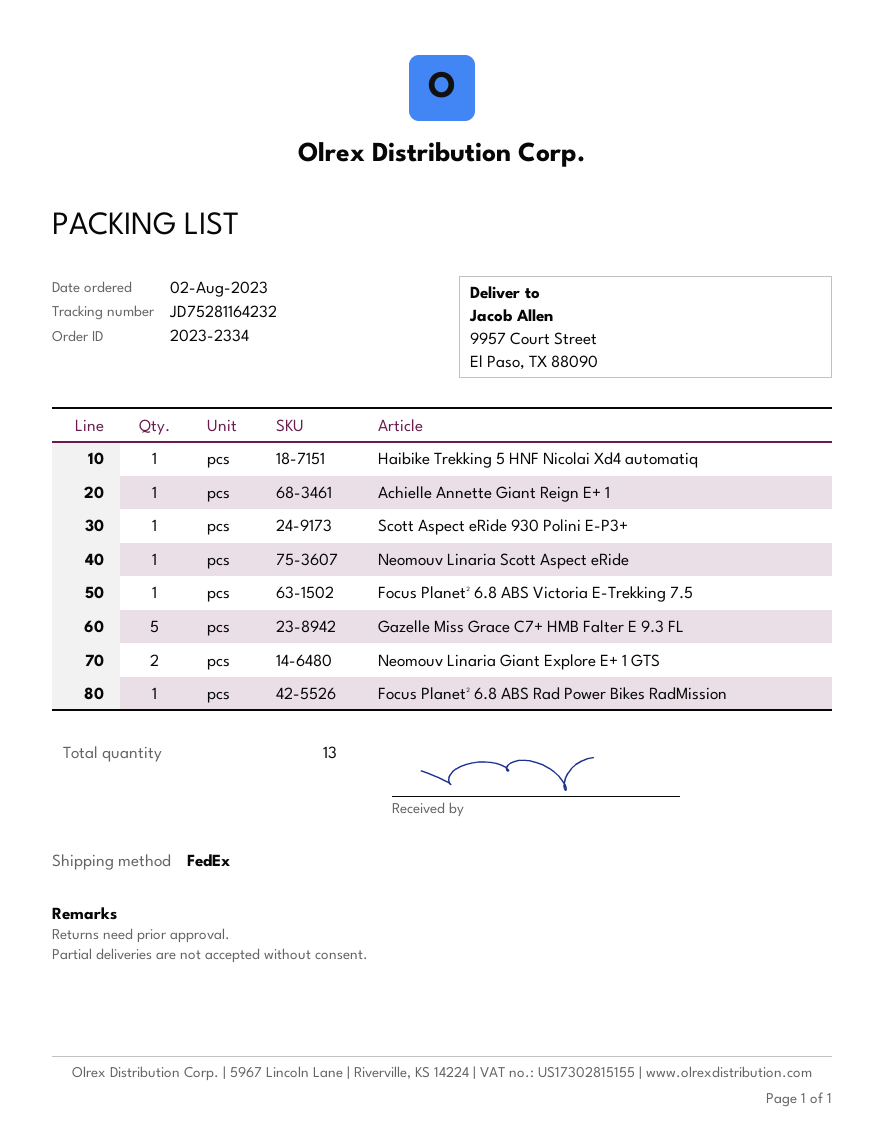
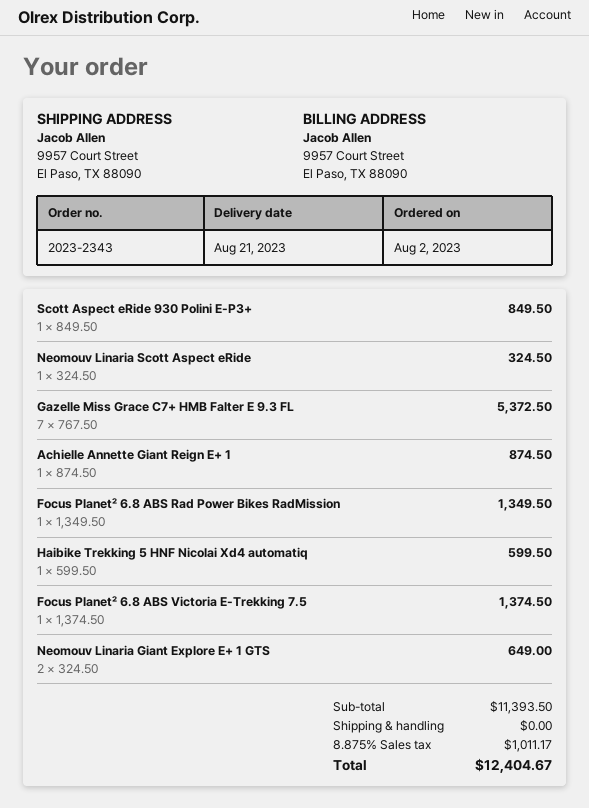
order number: 2023-2334 -> 2023-2343
Gazelle Miss Grace C7+ HMB Falter E 9.3 FL: 5 -> 7

